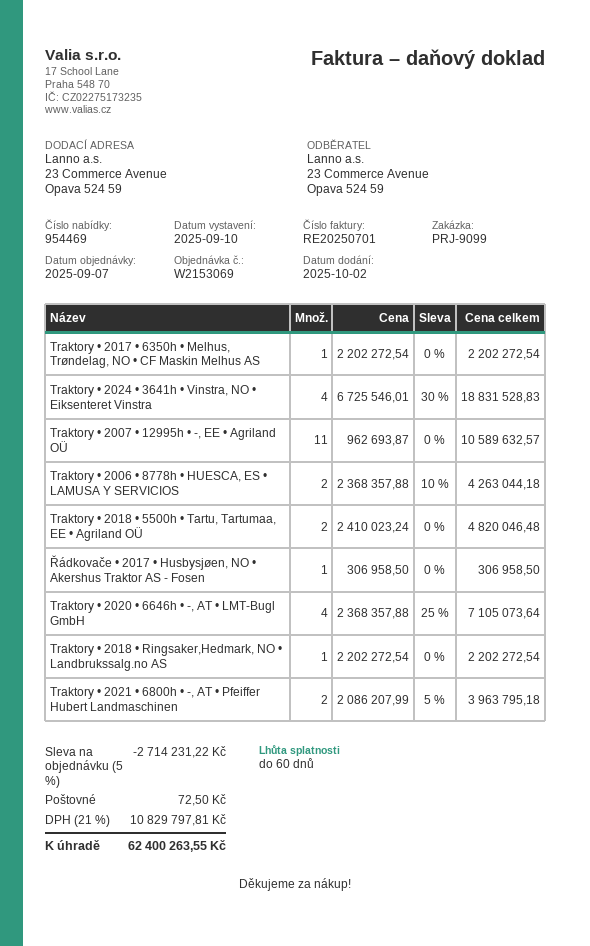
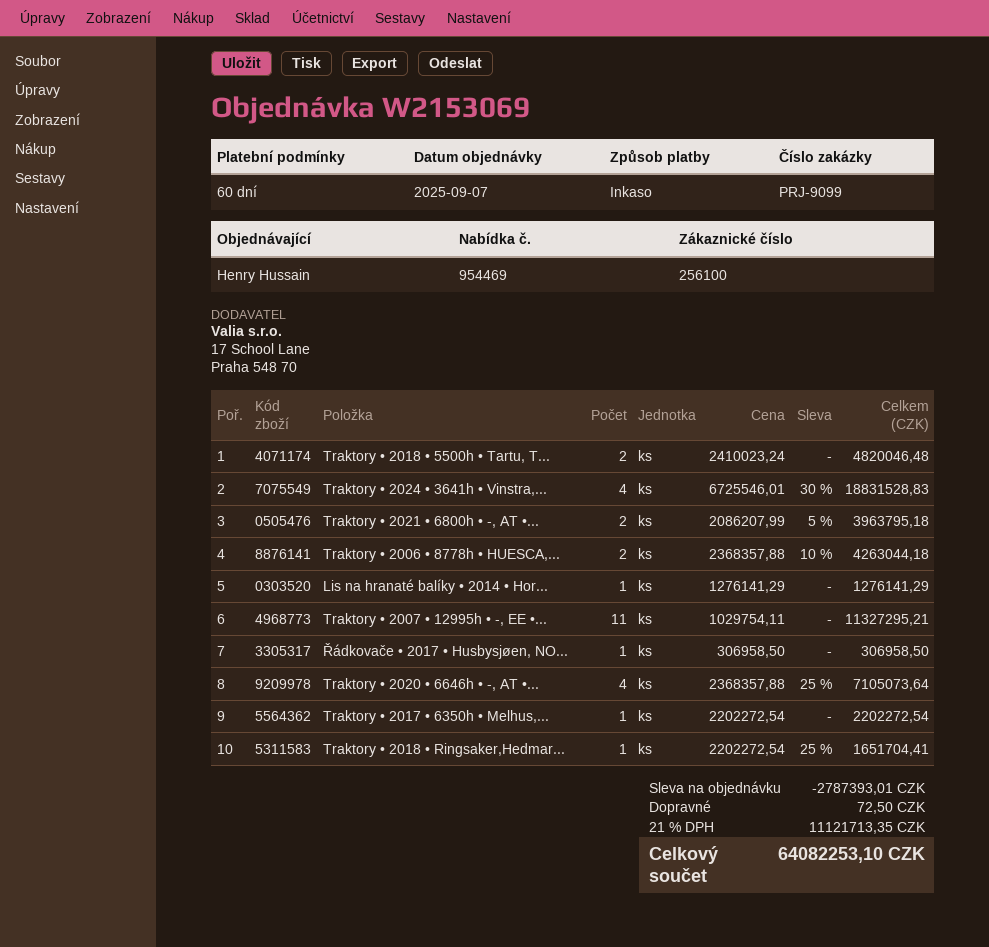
Traktory • 2007 • 12995h • -, EE • Agriland OÜ: 11 x 962693.87 = 10589632.57 -> 11 x 1029754.11 = 11327295.21
Traktory • 2018 • Ringsaker,Hedmark, NO • Landbrukssalg.no AS: 1 x 2202272.54 = 2202272.54 -> 1 x 2202272.54 - 25% = 1651704.41
Lis na hranaté balíky • 2014 • Hor...: none -> 1 x 1276141.29 = 1276141.29
discount: 2714231.22 -> 2787393.01
tax: 21% = 10829797.81 -> 21% = 11121713.35
total: 62400263.55 -> 64082253.10

